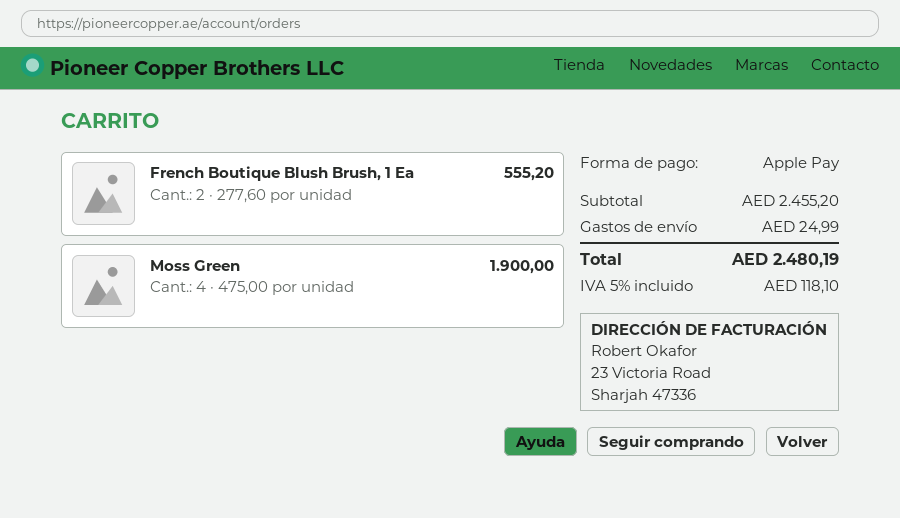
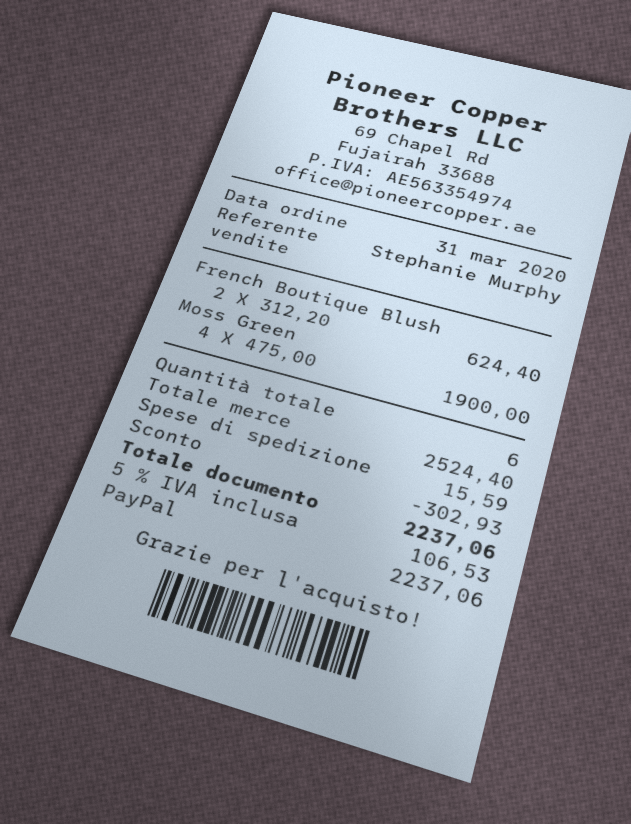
payment method: Apple Pay -> PayPal
French Boutique Blush Brush, 1 Ea: 2 x 277.60 = 555.20 -> 2 x 312.20 = 624.40
subtotal: 2455.20 -> 2524.40
discount: none -> 302.93
shipping: 24.99 -> 15.59
tax: 5% = 118.10 -> 5% = 106.53
total: 2480.19 -> 2237.06

